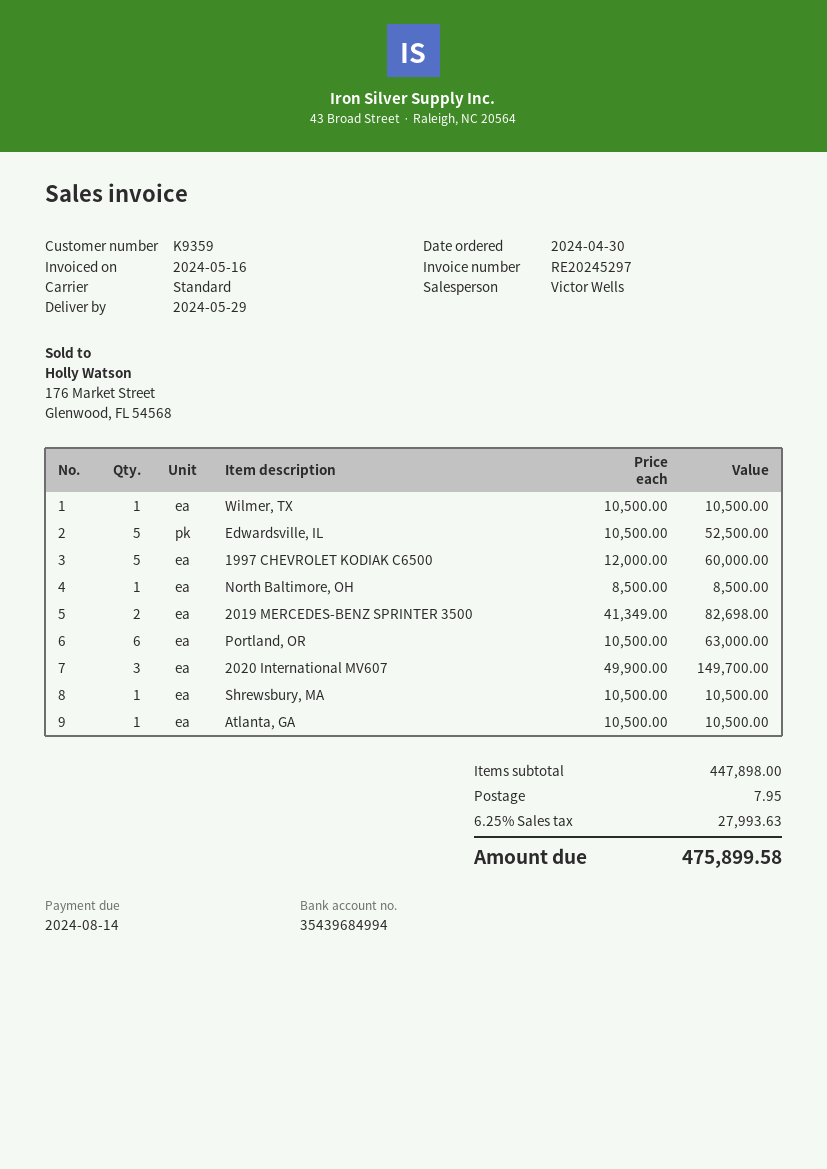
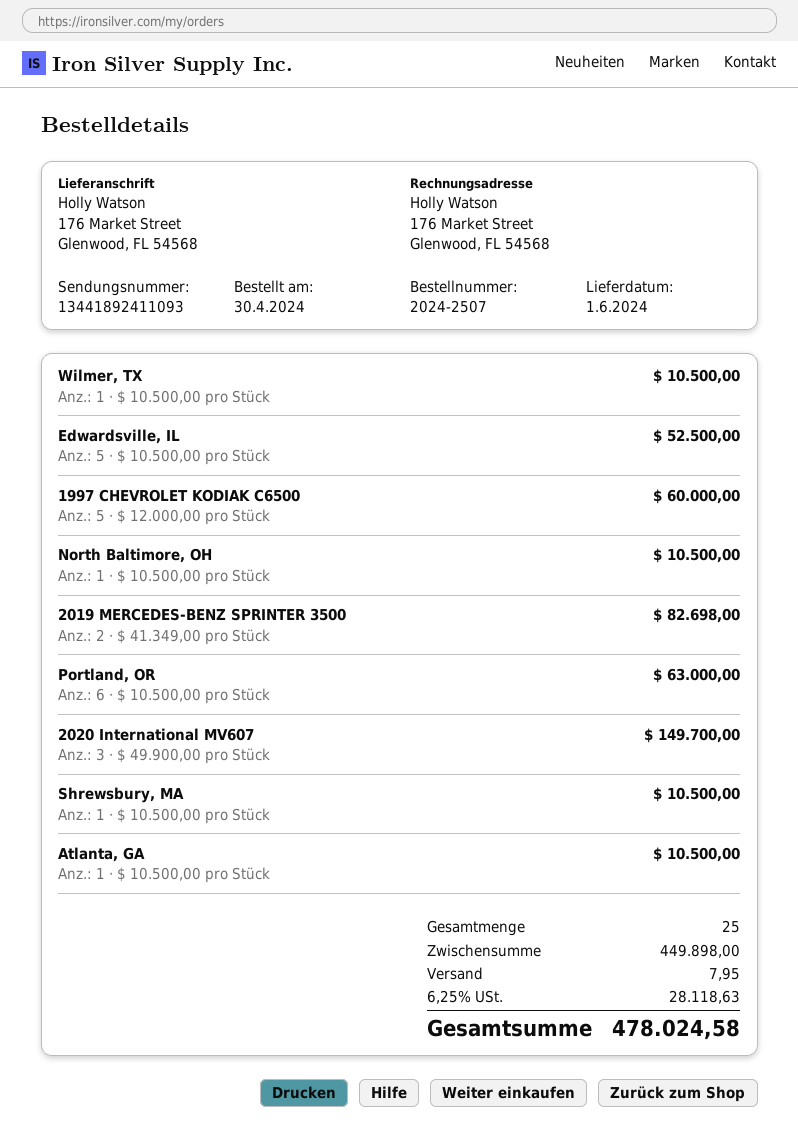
delivery date: 2024-05-29 -> 2024-06-01
North Baltimore, OH: 1 x 8500.00 = 8500.00 -> 1 x 10500.00 = 10500.00
subtotal: 447898.00 -> 449898.00
tax: 6.25% = 27993.63 -> 6.25% = 28118.63
total: 475899.58 -> 478024.58

